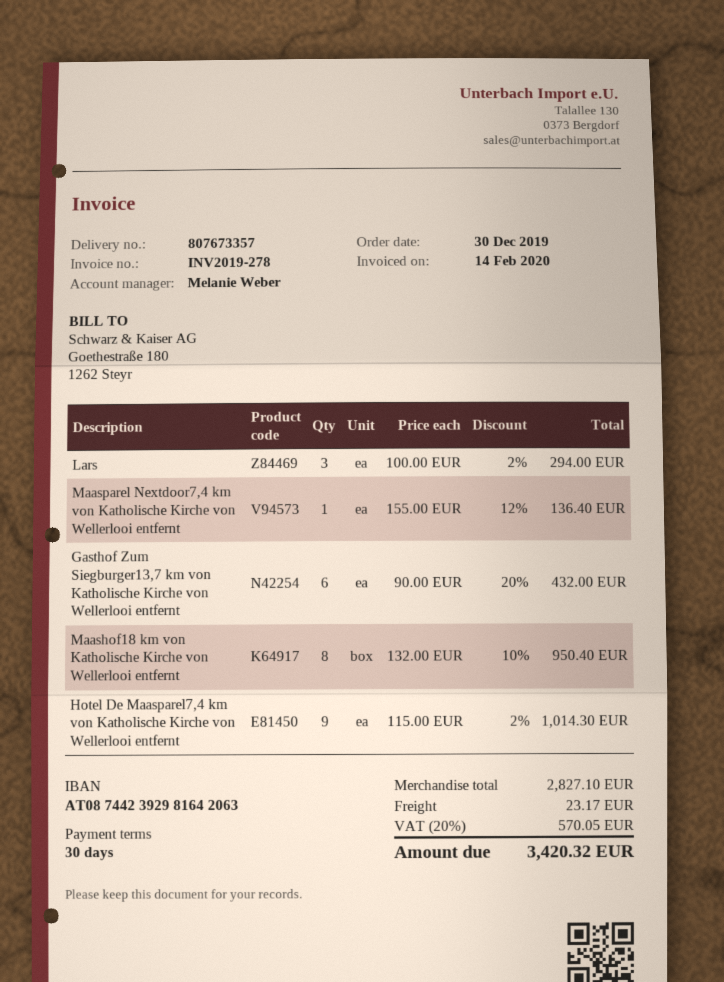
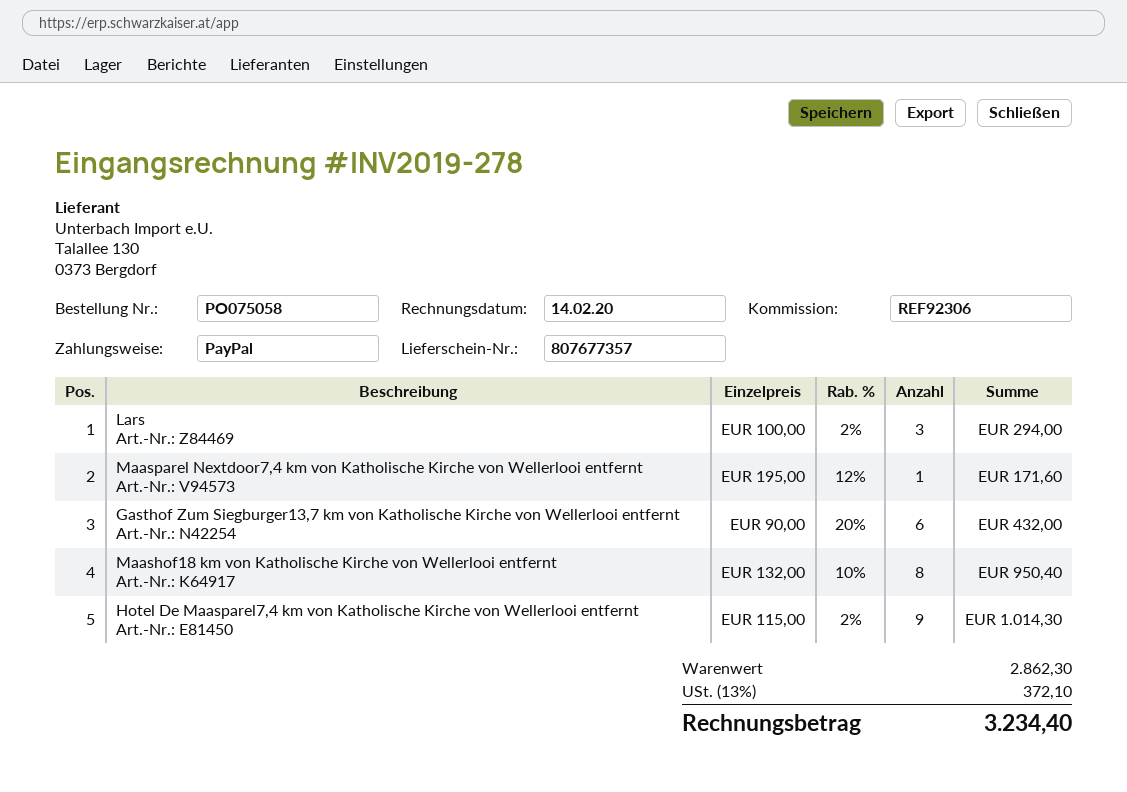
delivery note number: 807673357 -> 807677357
Maasparel Nextdoor7,4 km von Katholische Kirche von Wellerlooi entfernt: 1 x 155.00 - 12% = 136.40 -> 1 x 195.00 - 12% = 171.60
subtotal: 2827.10 -> 2862.30
shipping: 23.17 -> none
tax: 20% = 570.05 -> 13% = 372.10
total: 3420.32 -> 3234.40

